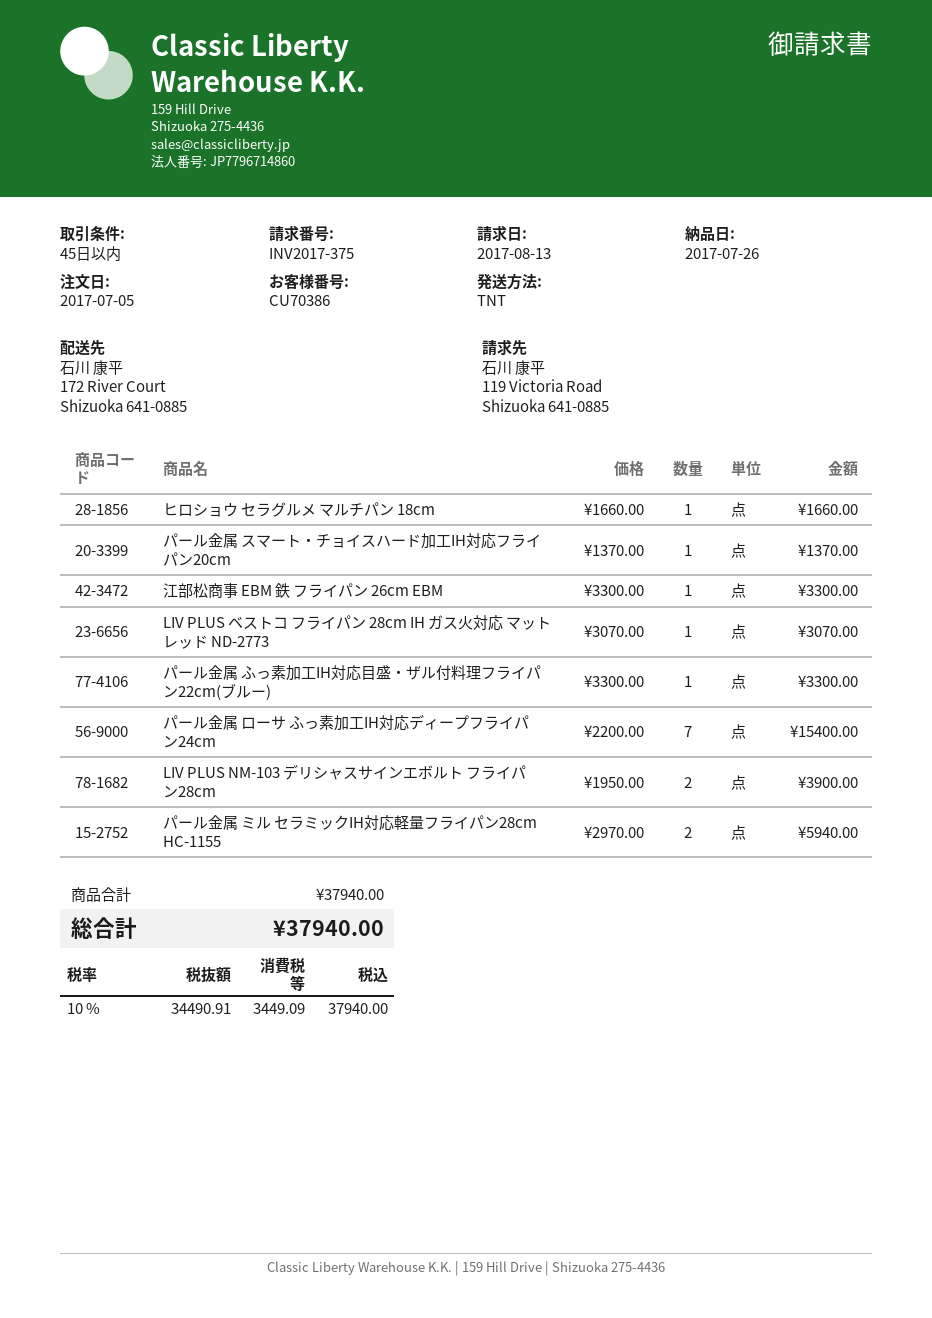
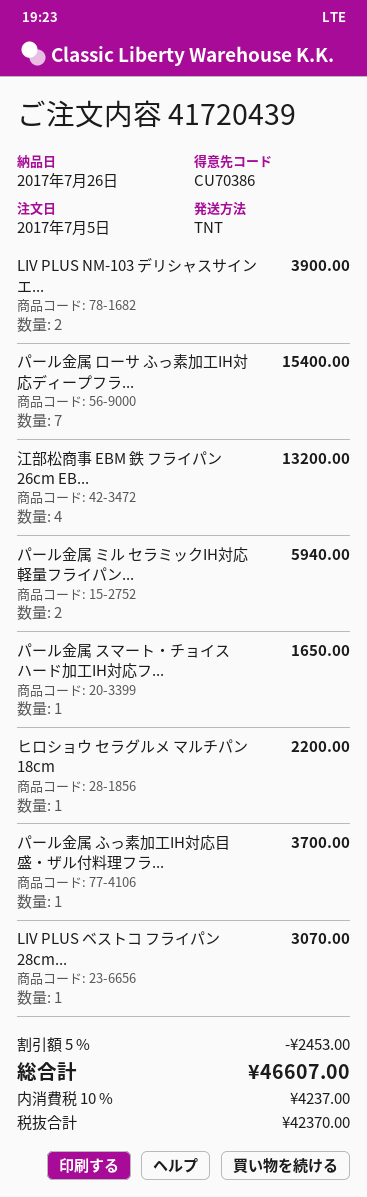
ヒロショウ セラグルメ マルチパン 18cm: 1 for 1660.00 -> 1 for 2200.00
パール金属 スマート・チョイスハード加工IH対応フライパン20cm: 1 for 1370.00 -> 1 for 1650.00
江部松商事 EBM 鉄 フライパン 26cm EBM: 1 for 3300.00 -> 4 for 13200.00
パール金属 ふっ素加工IH対応目盛・ザル付料理フライパン22cm(ブルー): 1 for 3300.00 -> 1 for 3700.00
discount: none -> 5% = 2453.00
net: 34490.91 -> 42370.00
tax: 10% = 3449.09 -> 10% = 4237.00
total: 37940.00 -> 46607.00

